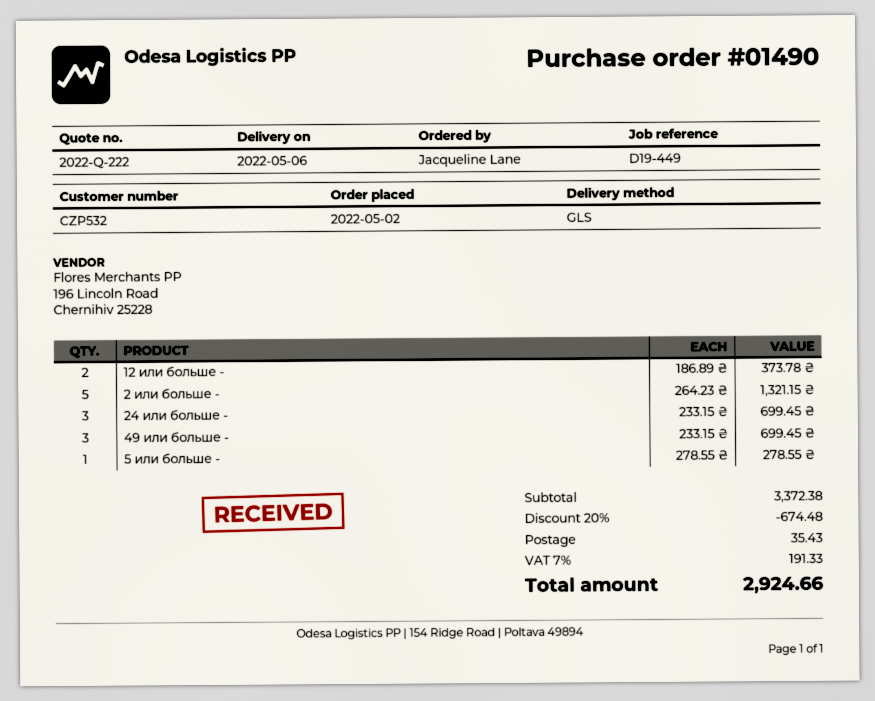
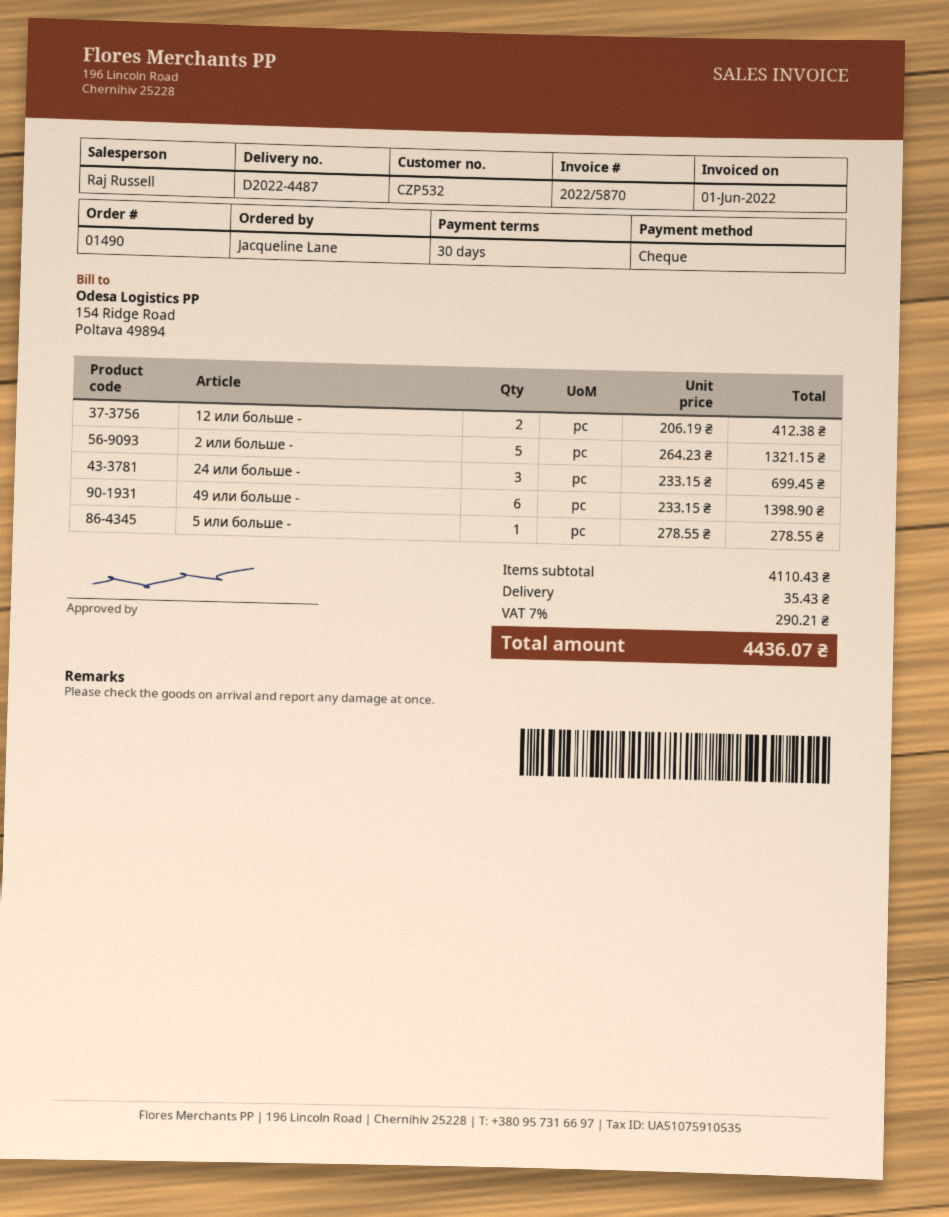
12 или больше -: 2 x 186.89 = 373.78 -> 2 x 206.19 = 412.38
49 или больше -: 3 x 233.15 = 699.45 -> 6 x 233.15 = 1398.90
subtotal: 3372.38 -> 4110.43
discount: 20% = 674.48 -> none
tax: 7% = 191.33 -> 7% = 290.21
total: 2924.66 -> 4436.07

